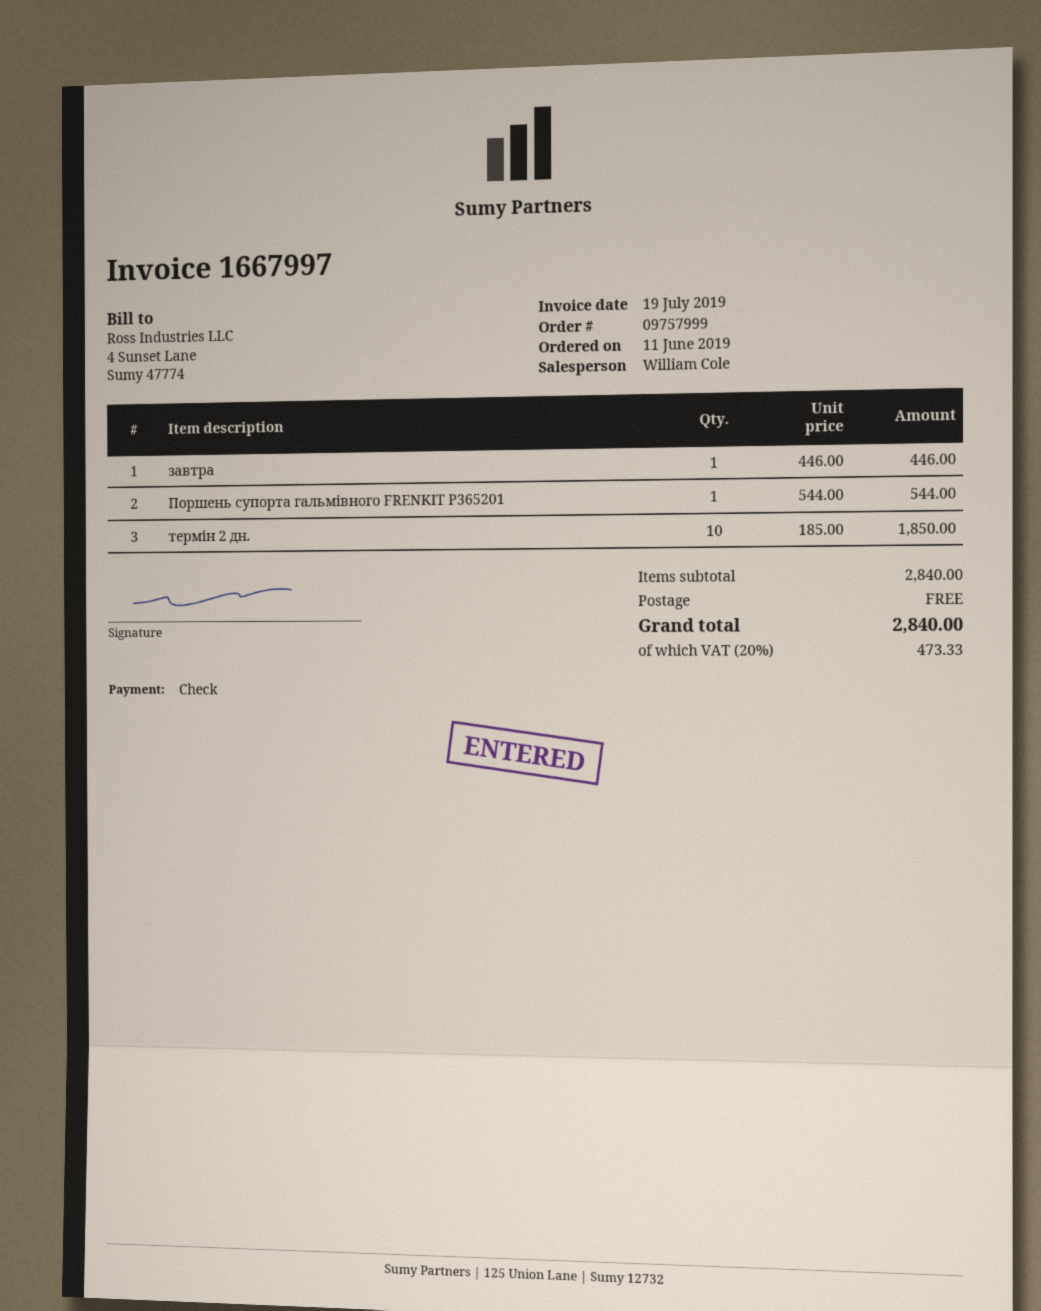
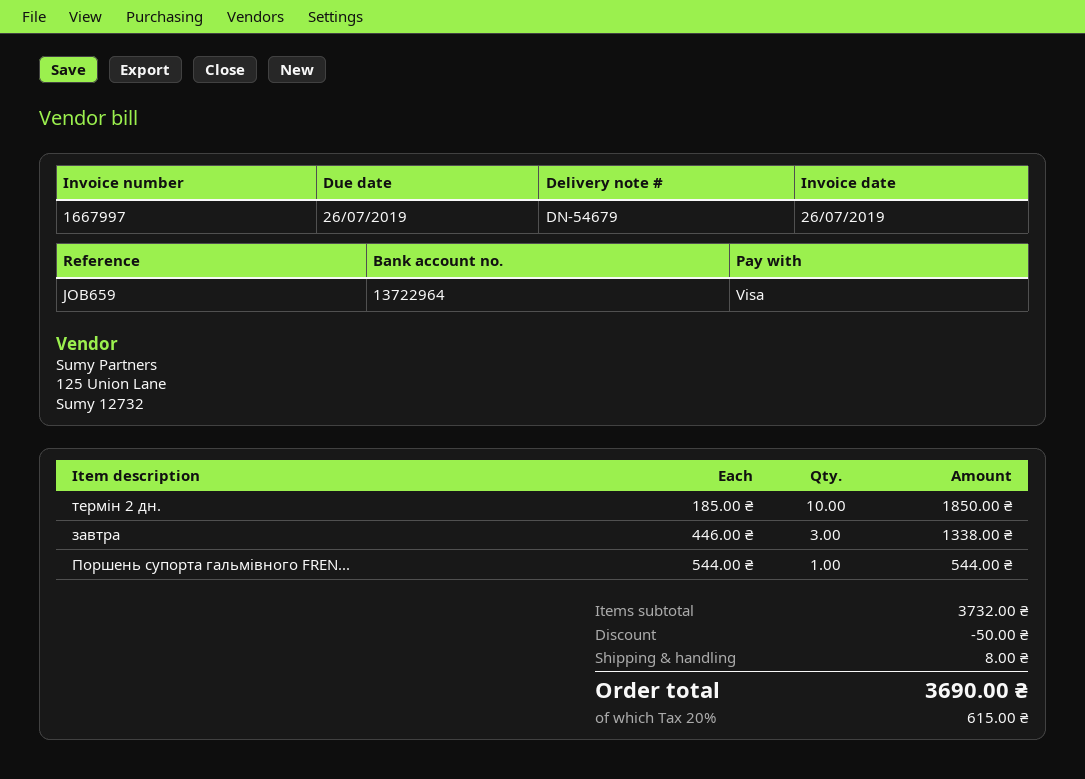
invoice date: 2019-07-19 -> 2019-07-26
payment method: cheque -> Visa
завтра: 1 x 446.00 = 446.00 -> 3 x 446.00 = 1338.00
subtotal: 2840.00 -> 3732.00
discount: none -> 50.00
shipping: 0.00 -> 8.00
tax: 20% = 473.33 -> 20% = 615.00
total: 2840.00 -> 3690.00

